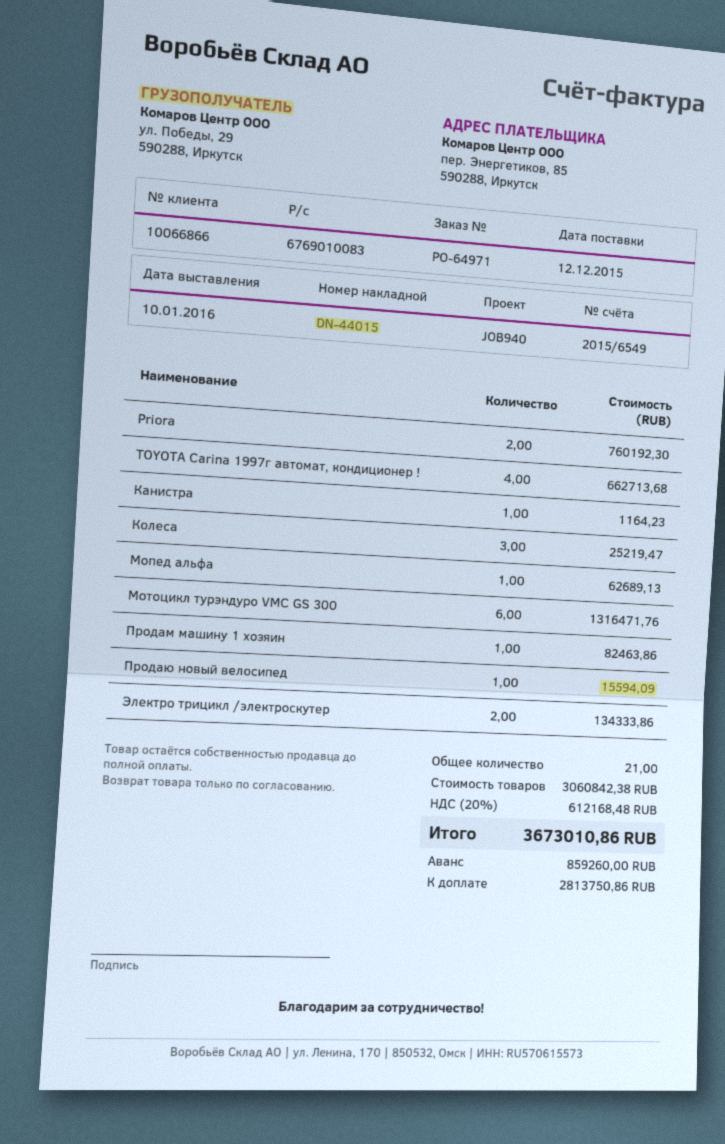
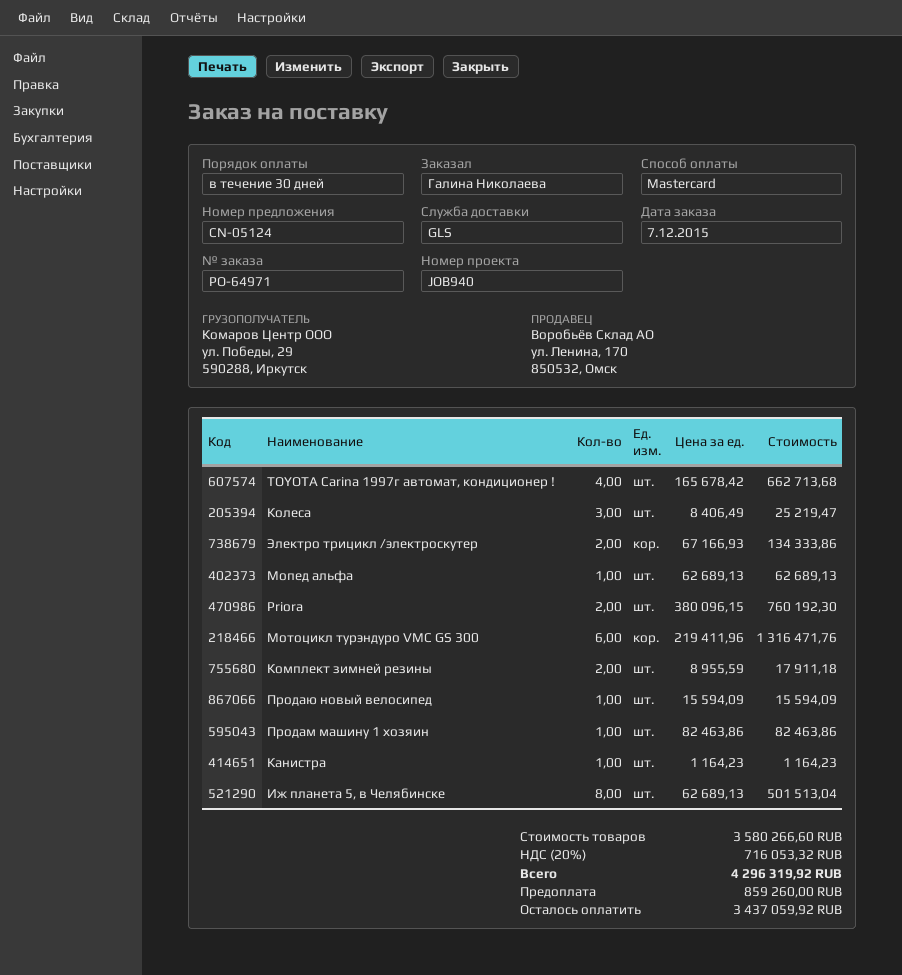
Комплект зимней резины: none -> 2 for 17911.18
Иж планета 5, в Челябинске: none -> 8 for 501513.04
subtotal: 3060842.38 -> 3580266.60
tax: 20% = 612168.48 -> 20% = 716053.32
total: 3673010.86 -> 4296319.92
balance: 2813750.86 -> 3437059.92

